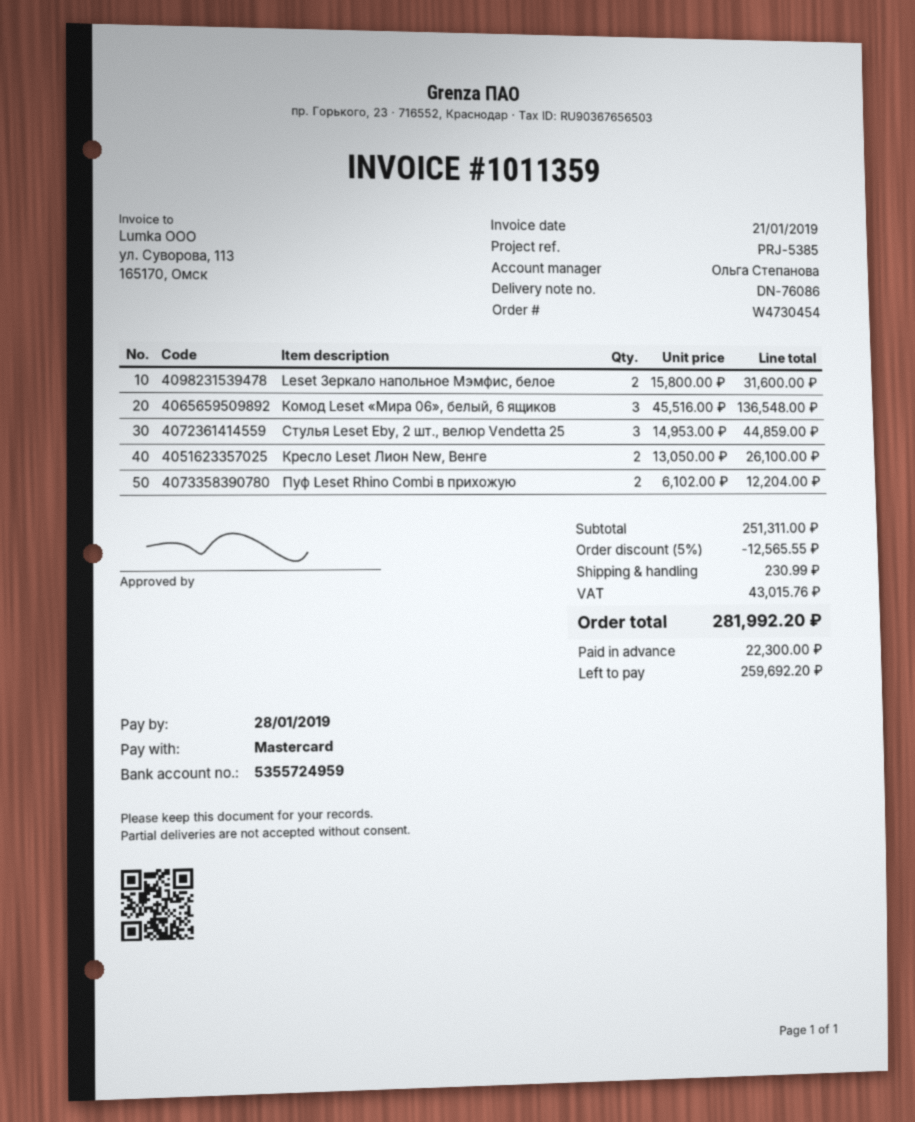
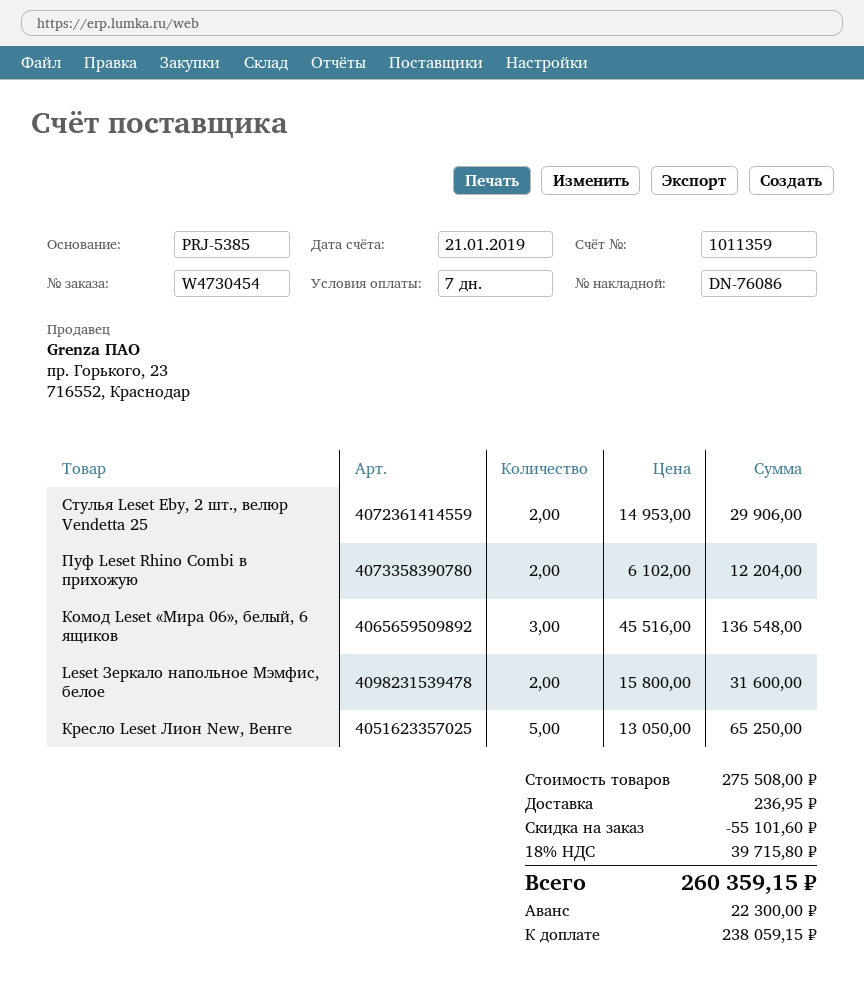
Стулья Leset Eby, 2 шт., велюр Vendetta 25: 3 x 14953.00 = 44859.00 -> 2 x 14953.00 = 29906.00
Кресло Leset Лион New, Венге: 2 x 13050.00 = 26100.00 -> 5 x 13050.00 = 65250.00
subtotal: 251311.00 -> 275508.00
discount: 12565.55 -> 55101.60
shipping: 230.99 -> 236.95
tax: 43015.76 -> 39715.80
total: 281992.20 -> 260359.15
balance: 259692.20 -> 238059.15

